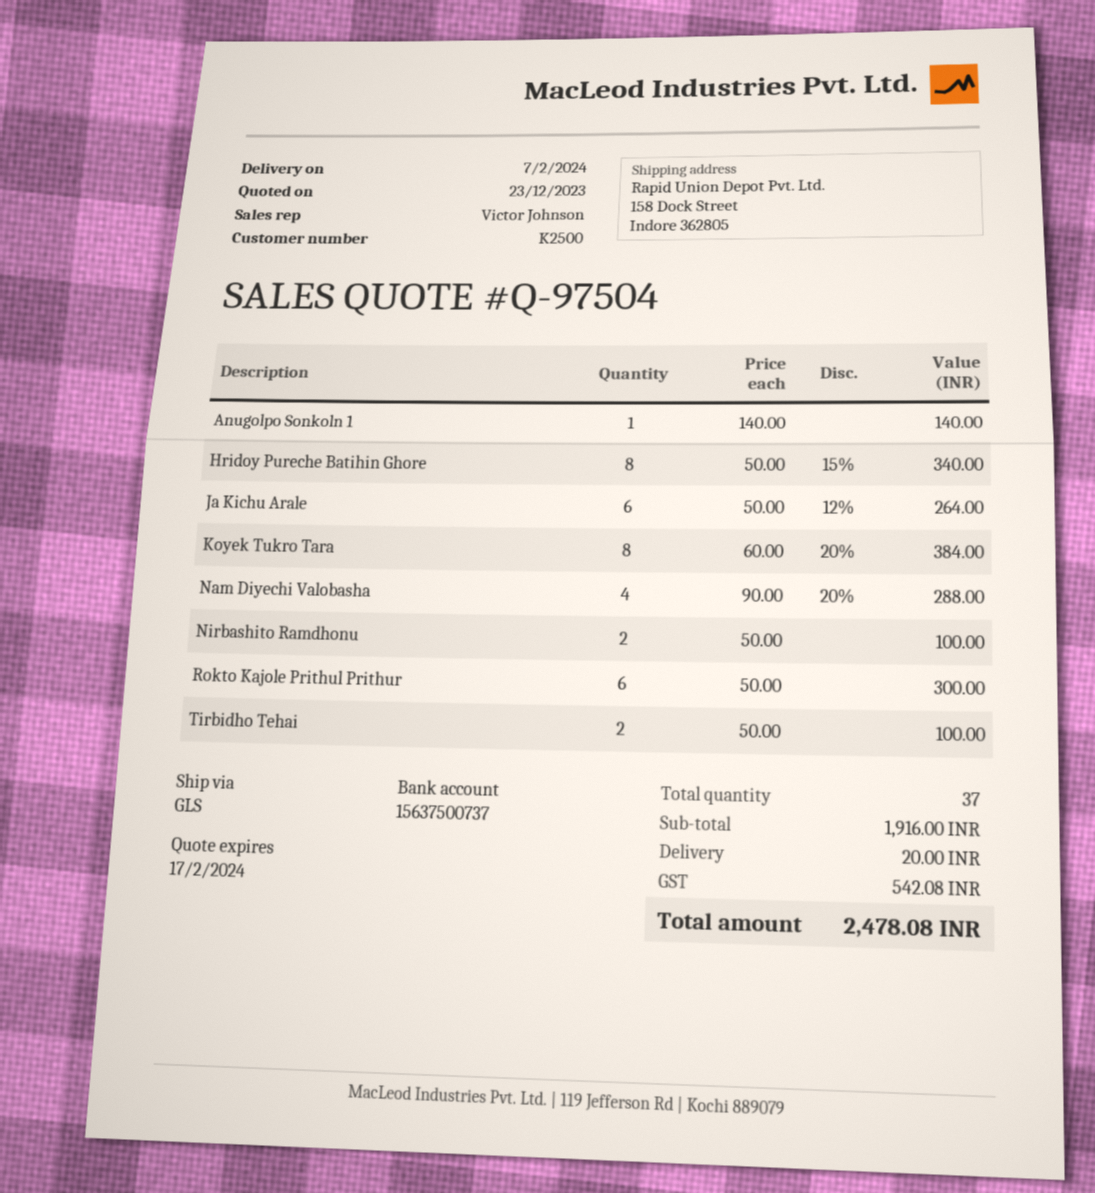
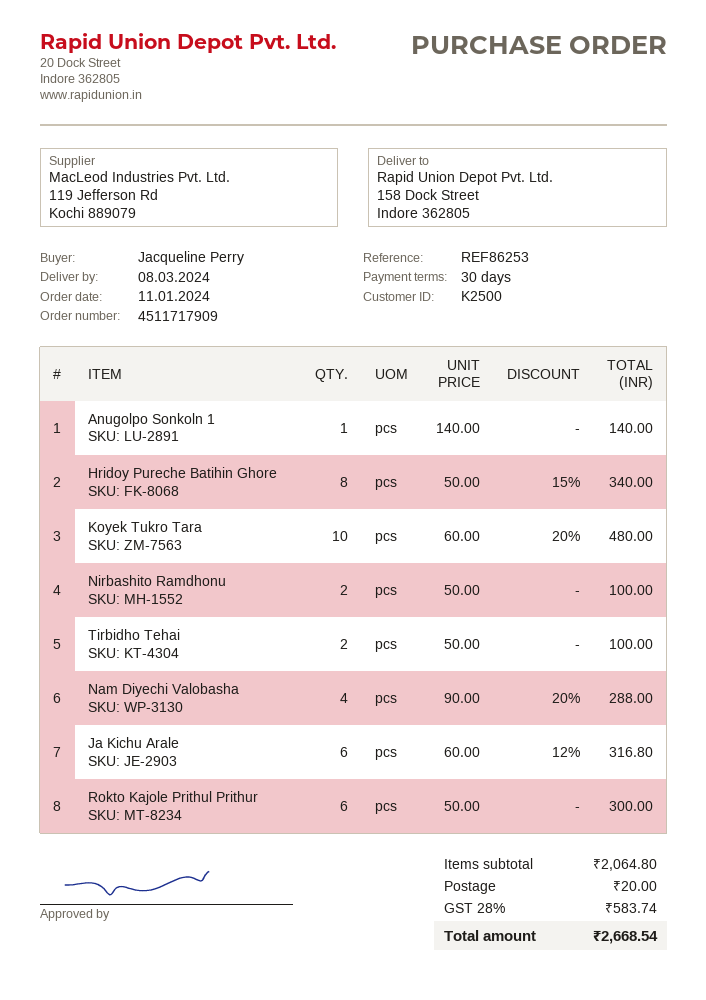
delivery date: 2024-02-07 -> 2024-03-08
Ja Kichu Arale: 6 x 50.00 - 12% = 264.00 -> 6 x 60.00 - 12% = 316.80
Koyek Tukro Tara: 8 x 60.00 - 20% = 384.00 -> 10 x 60.00 - 20% = 480.00
subtotal: 1916.00 -> 2064.80
tax: 542.08 -> 583.74
total: 2478.08 -> 2668.54

